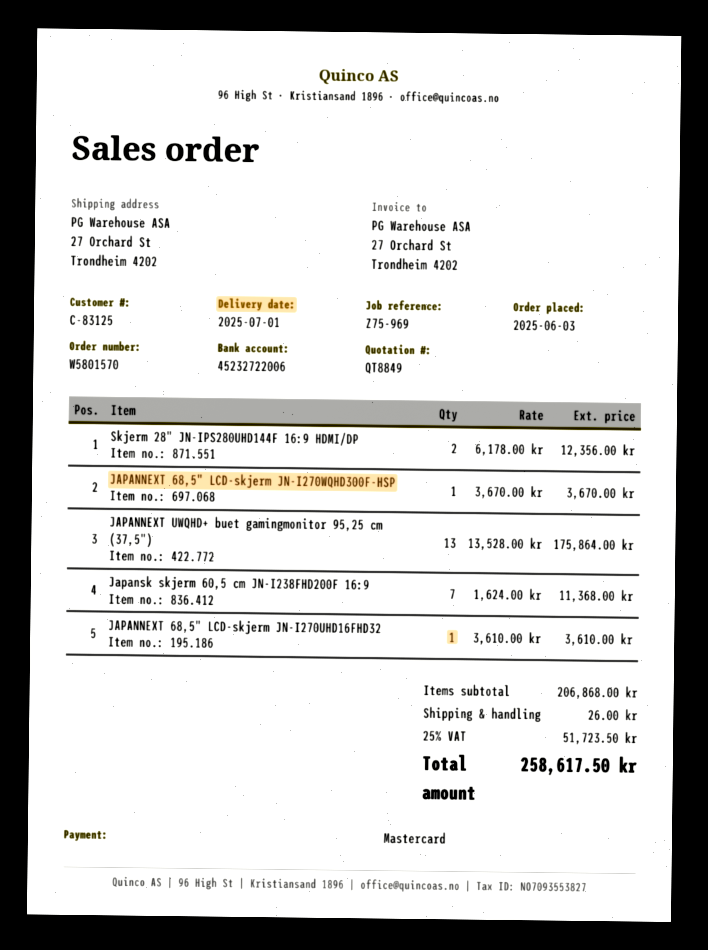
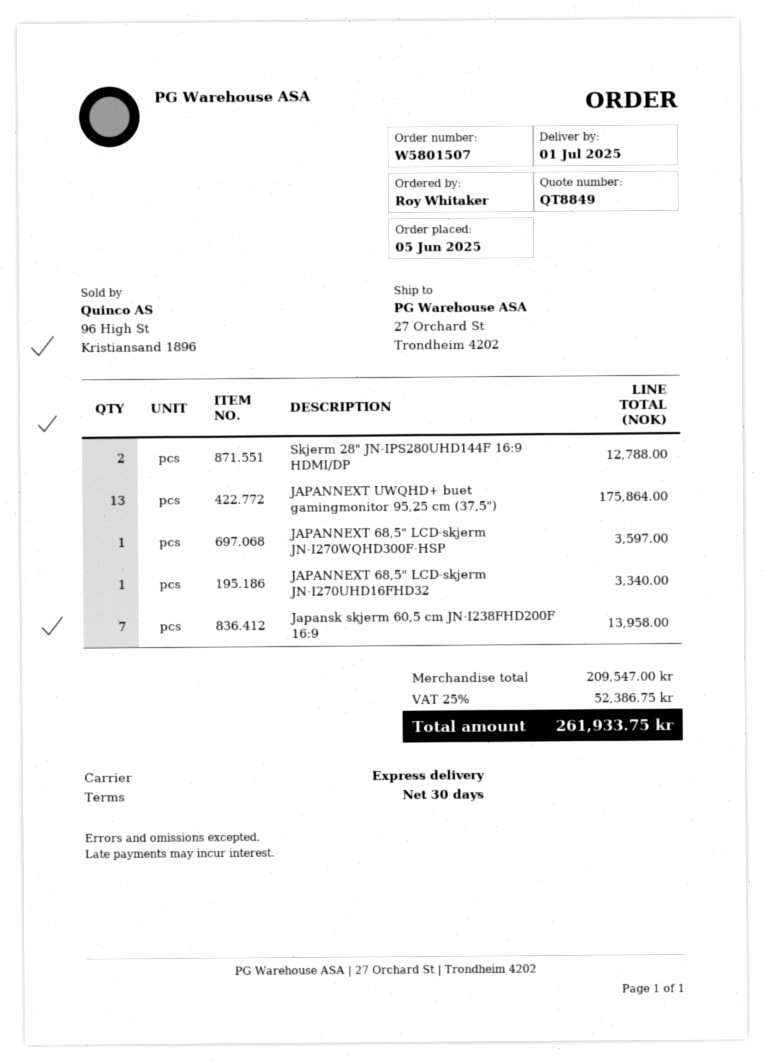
order number: W5801570 -> W5801507
order date: 2025-06-03 -> 2025-06-05
Skjerm 28" JN-IPS280UHD144F 16:9 HDMI/DP: 2 for 12356.00 -> 2 for 12788.00
JAPANNEXT 68,5" LCD-skjerm JN-I270WQHD300F-HSP: 1 for 3670.00 -> 1 for 3597.00
Japansk skjerm 60,5 cm JN-I238FHD200F 16:9: 7 for 11368.00 -> 7 for 13958.00
JAPANNEXT 68,5" LCD-skjerm JN-I270UHD16FHD32: 1 for 3610.00 -> 1 for 3340.00
subtotal: 206868.00 -> 209547.00
shipping: 26.00 -> none
tax: 25% = 51723.50 -> 25% = 52386.75
total: 258617.50 -> 261933.75

